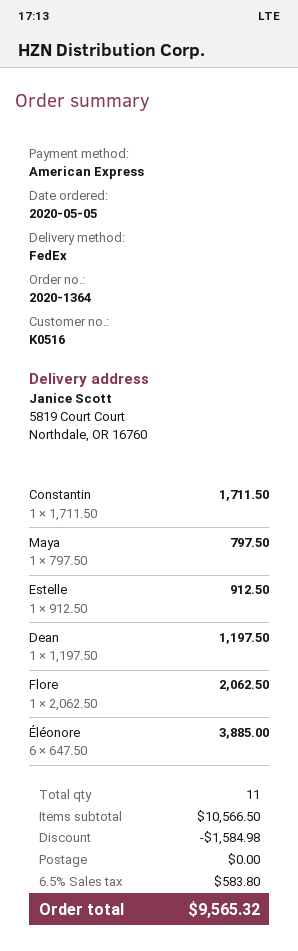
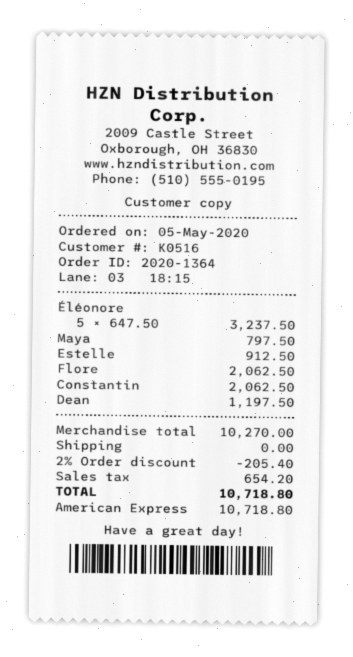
Constantin: 1 x 1711.50 = 1711.50 -> 1 x 2062.50 = 2062.50
Éléonore: 6 x 647.50 = 3885.00 -> 5 x 647.50 = 3237.50
subtotal: 10566.50 -> 10270.00
discount: 1584.98 -> 205.40
tax: 583.80 -> 654.20
total: 9565.32 -> 10718.80

